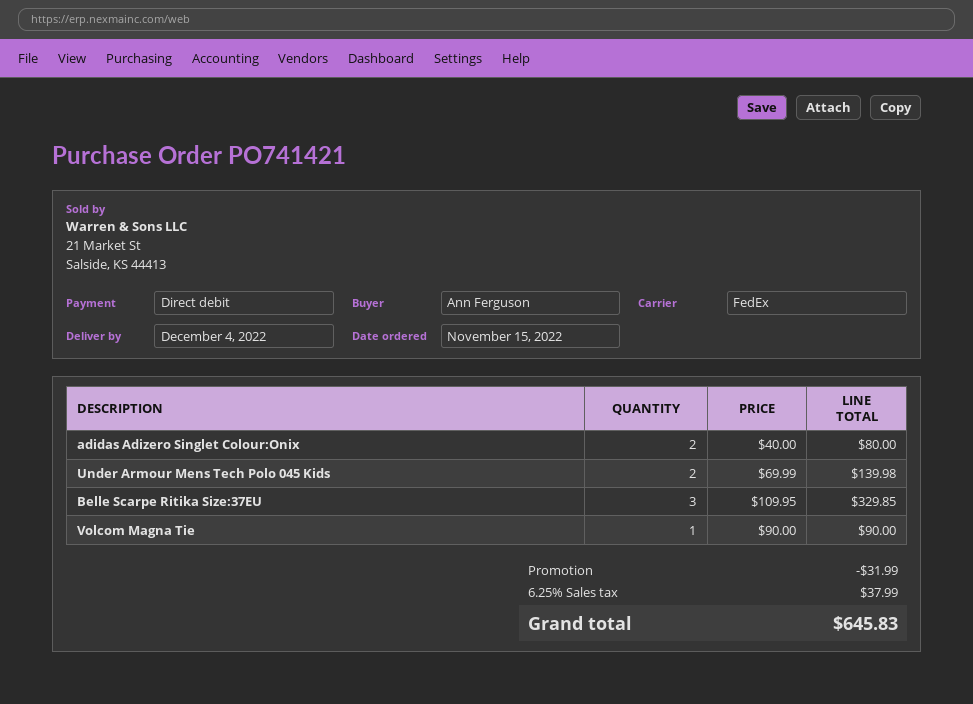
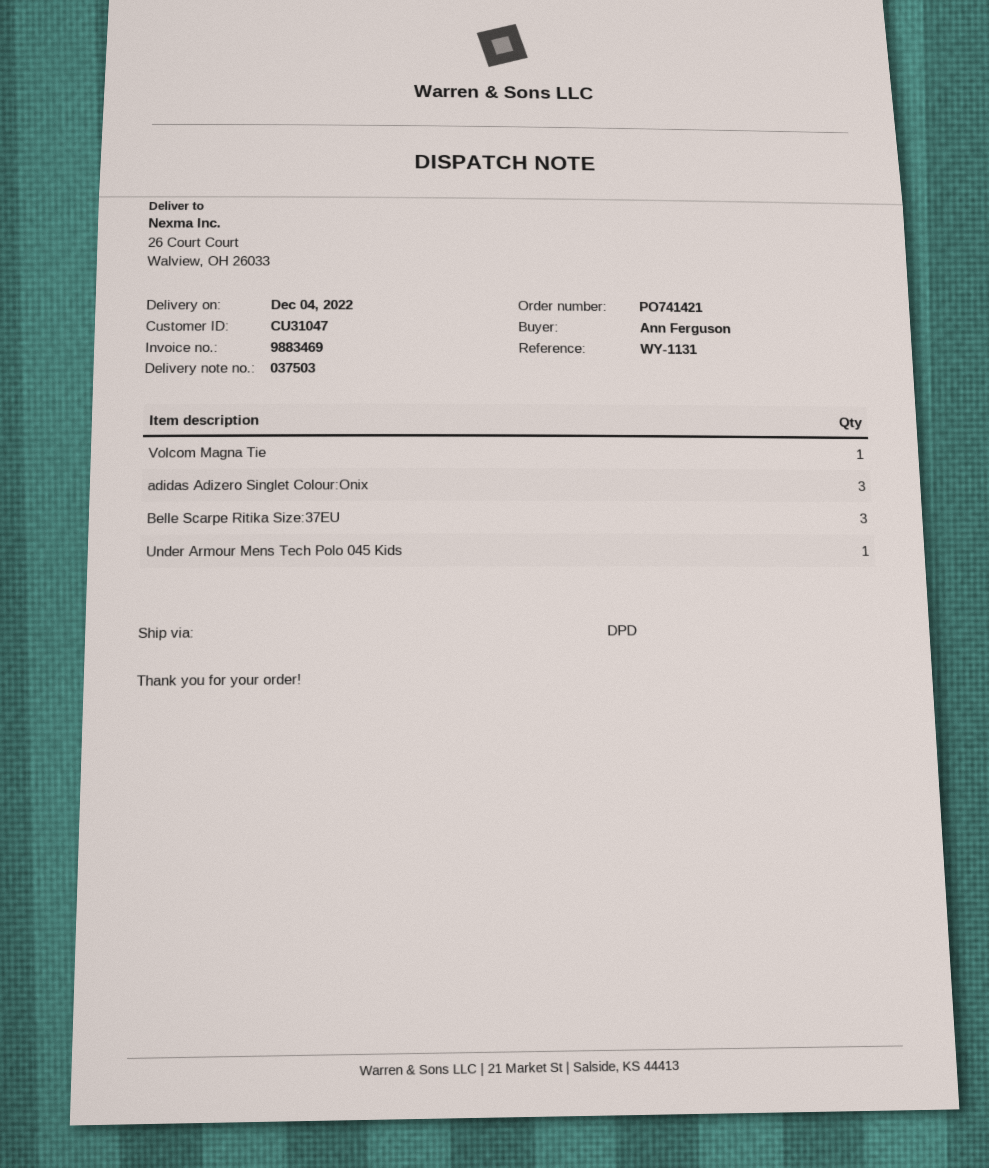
shipping method: FedEx -> DPD
adidas Adizero Singlet Colour:Onix: 2 -> 3
Under Armour Mens Tech Polo 045 Kids: 2 -> 1

